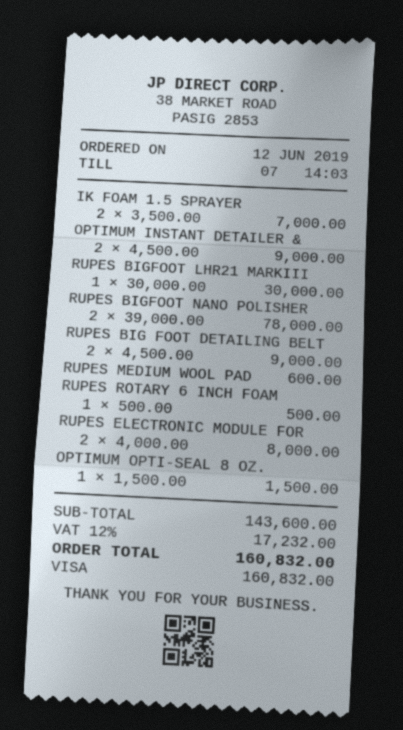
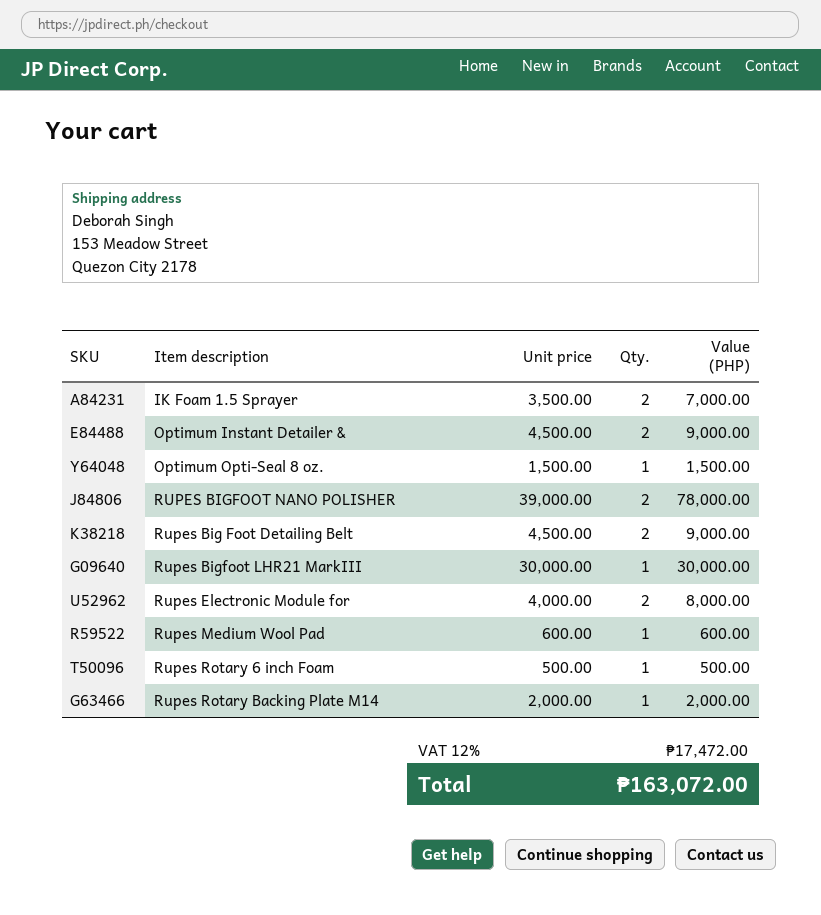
Rupes Rotary Backing Plate M14: none -> 1 x 2000.00 = 2000.00
tax: 12% = 17232.00 -> 12% = 17472.00
total: 160832.00 -> 163072.00

